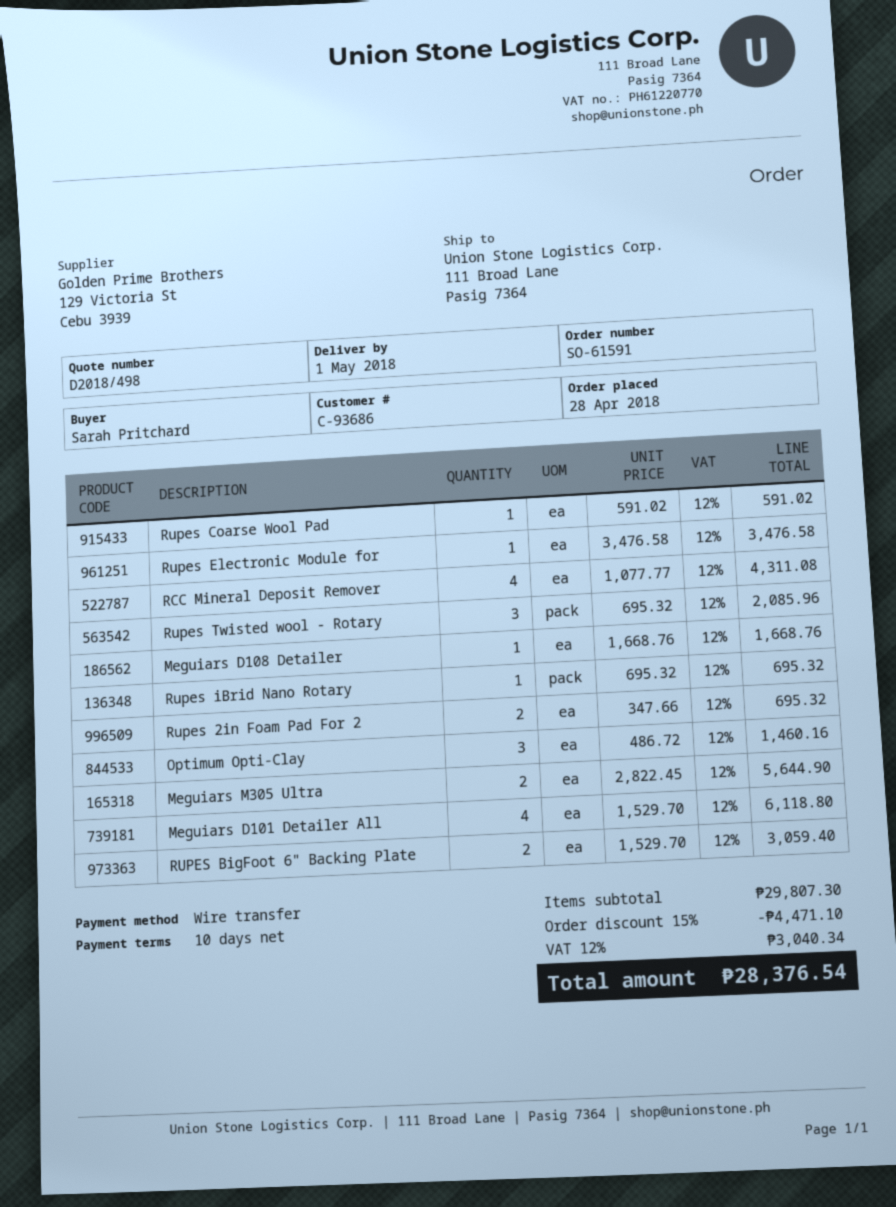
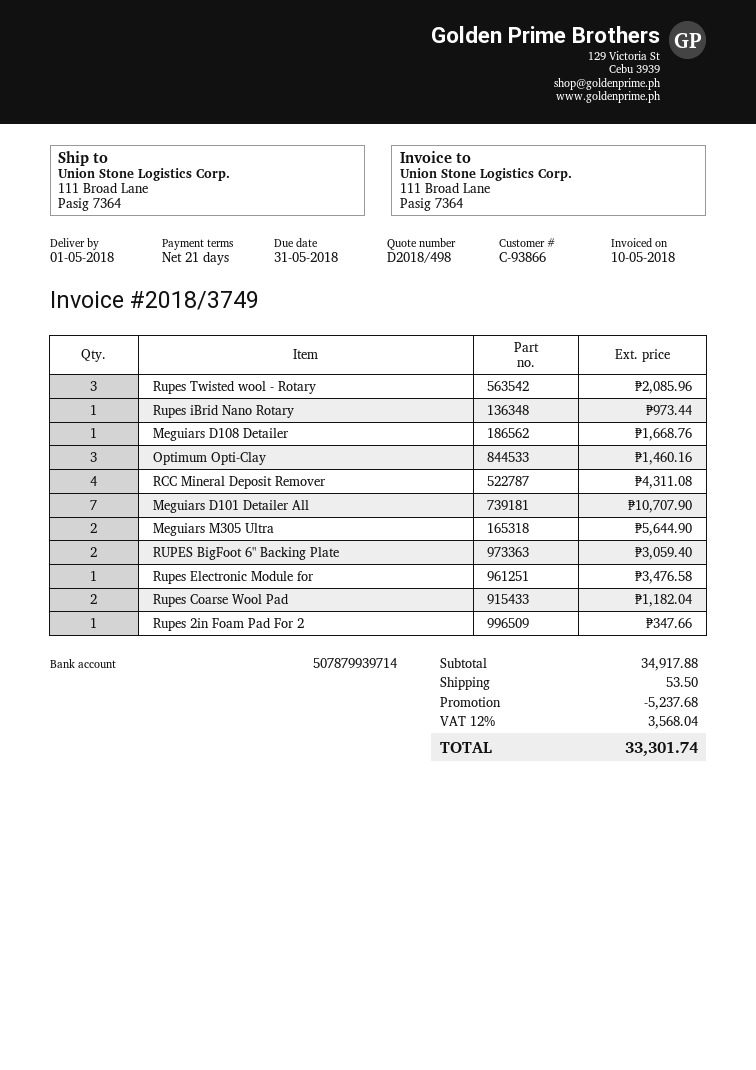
payment terms: 10 days -> 21 days
customer number: C-93686 -> C-93866
Rupes Coarse Wool Pad: 1 for 591.02 -> 2 for 1182.04
Rupes iBrid Nano Rotary: 1 for 695.32 -> 1 for 973.44
Rupes 2in Foam Pad For 2: 2 for 695.32 -> 1 for 347.66
Meguiars D101 Detailer All: 4 for 6118.80 -> 7 for 10707.90
subtotal: 29807.30 -> 34917.88
discount: 4471.10 -> 5237.68
shipping: none -> 53.50
tax: 12% = 3040.34 -> 12% = 3568.04
total: 28376.54 -> 33301.74

